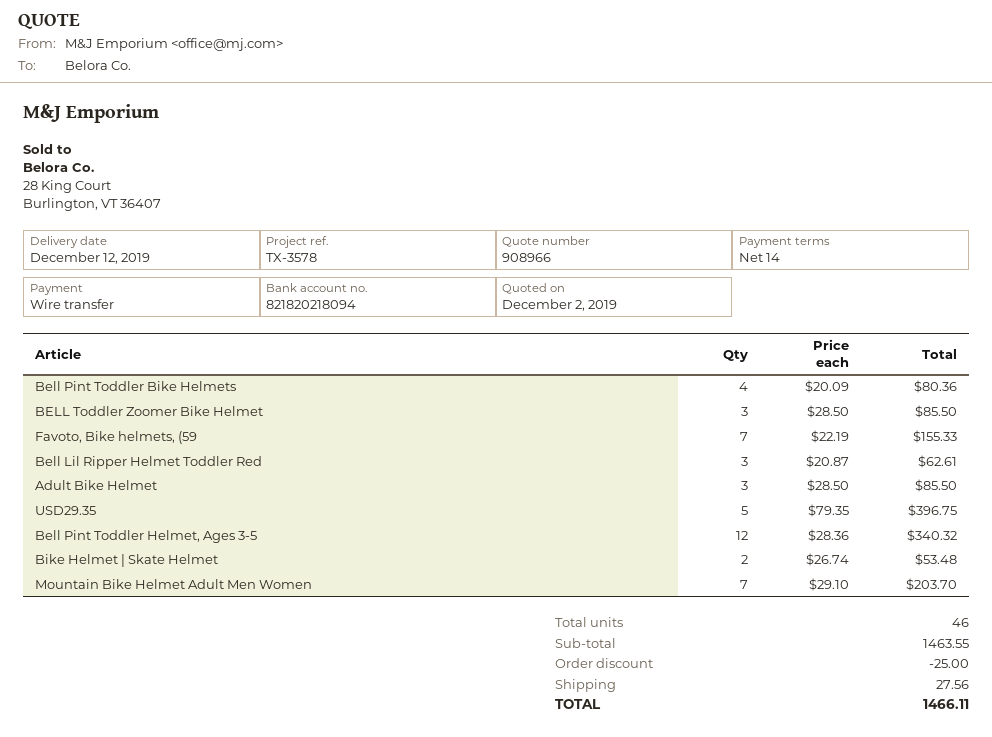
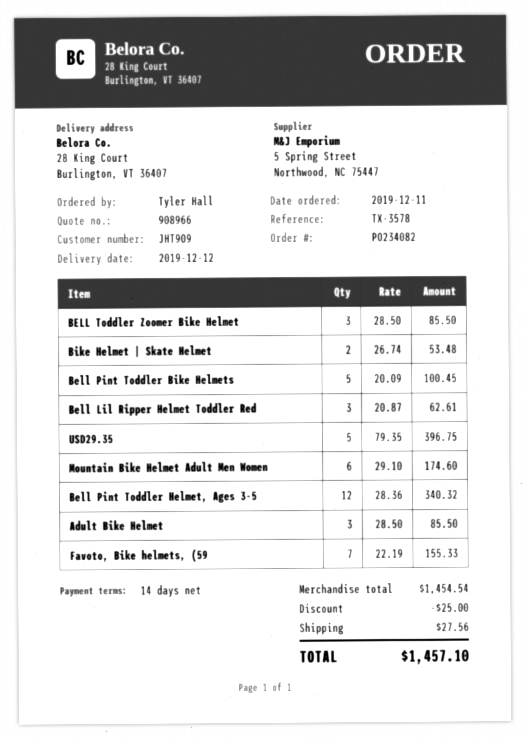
Bell Pint Toddler Bike Helmets: 4 x 20.09 = 80.36 -> 5 x 20.09 = 100.45
Mountain Bike Helmet Adult Men Women: 7 x 29.10 = 203.70 -> 6 x 29.10 = 174.60
subtotal: 1463.55 -> 1454.54
total: 1466.11 -> 1457.10

